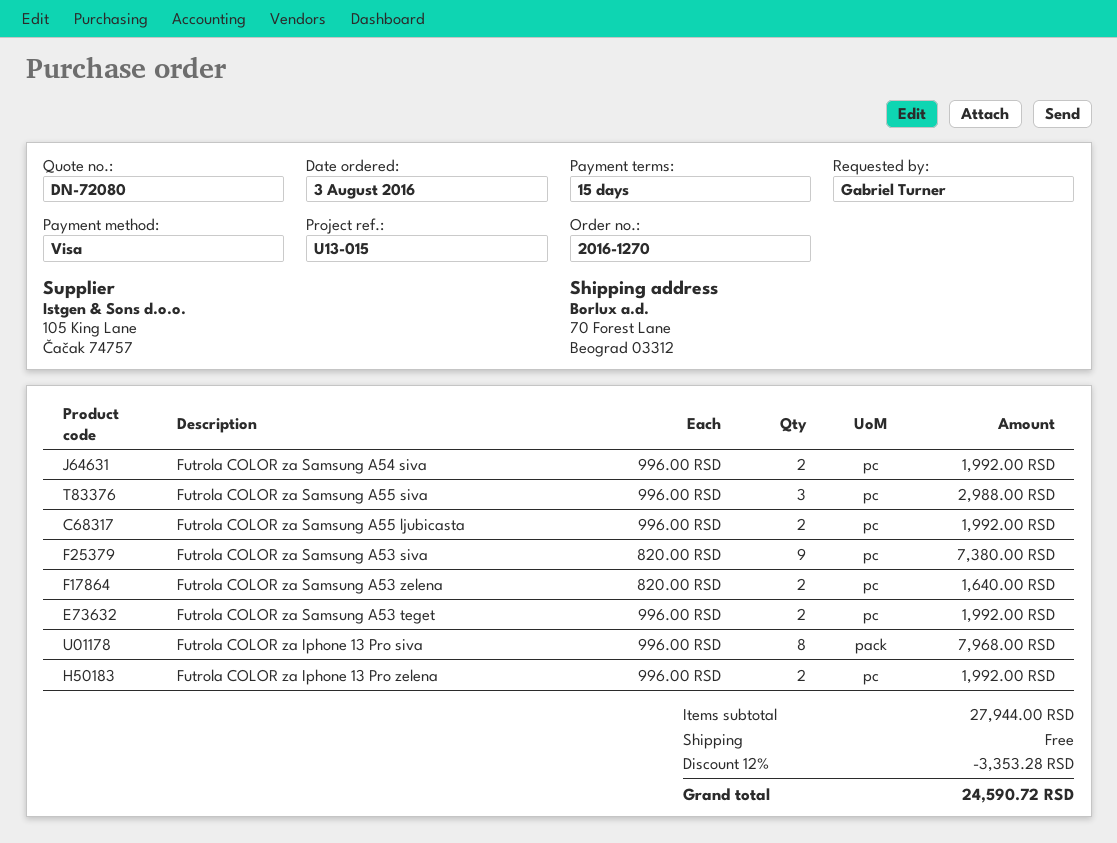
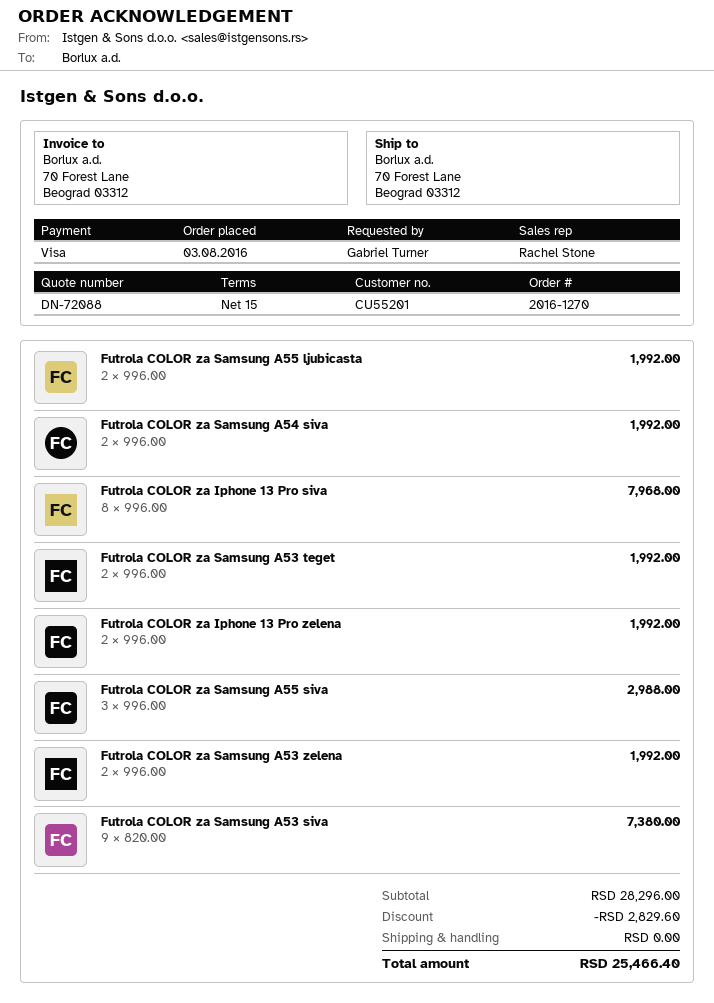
quote number: DN-72080 -> DN-72088
Futrola COLOR za Samsung A53 zelena: 2 x 820.00 = 1640.00 -> 2 x 996.00 = 1992.00
subtotal: 27944.00 -> 28296.00
discount: 3353.28 -> 2829.60
total: 24590.72 -> 25466.40

